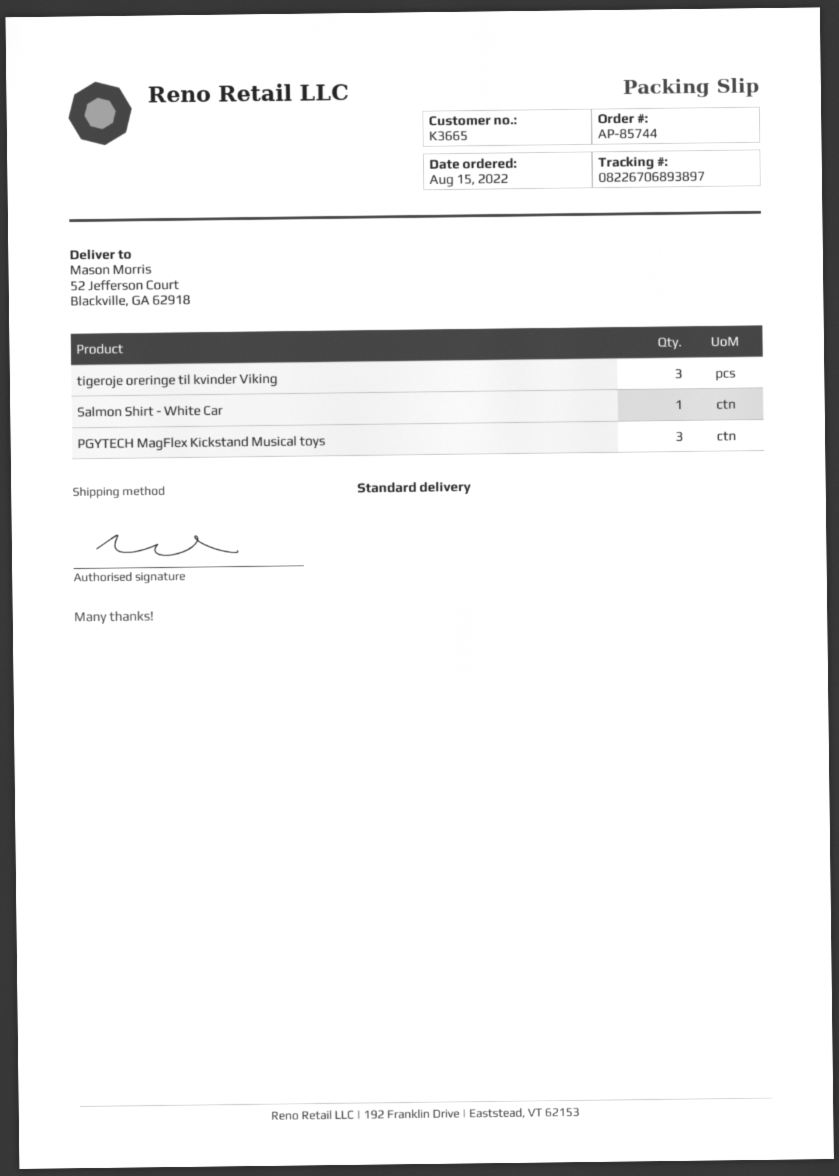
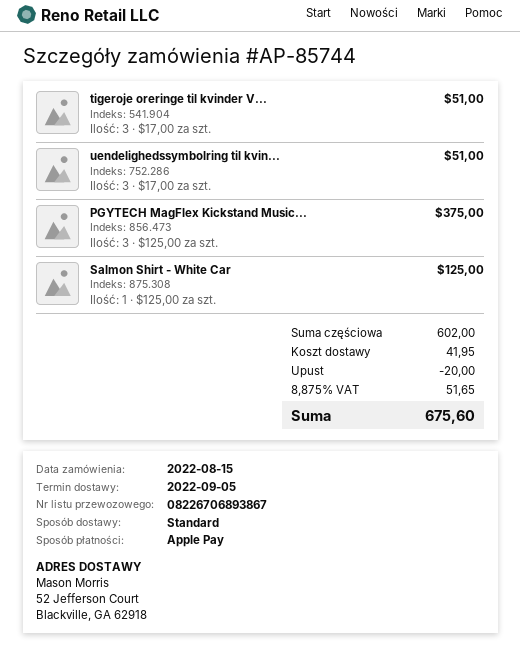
tracking number: 08226706893897 -> 08226706893867
uendelighedssymbolring til kvin...: none -> 3

